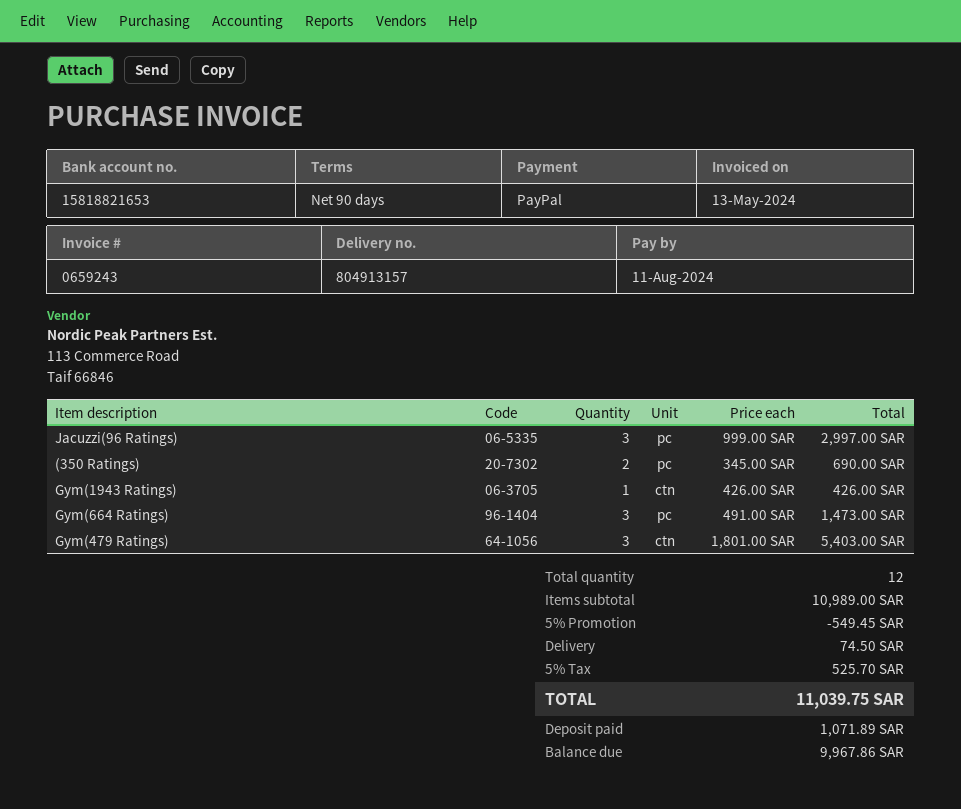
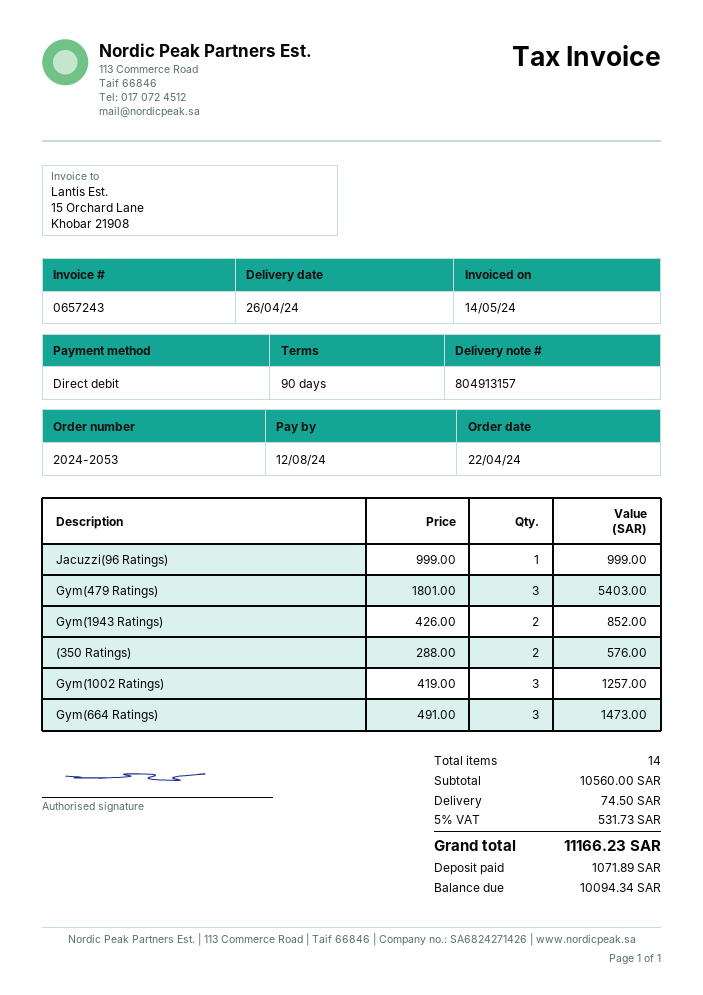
invoice number: 0659243 -> 0657243
invoice date: 2024-05-13 -> 2024-05-14
due date: 2024-08-11 -> 2024-08-12
payment method: PayPal -> direct debit
Jacuzzi(96 Ratings): 3 x 999.00 = 2997.00 -> 1 x 999.00 = 999.00
(350 Ratings): 2 x 345.00 = 690.00 -> 2 x 288.00 = 576.00
Gym(1943 Ratings): 1 x 426.00 = 426.00 -> 2 x 426.00 = 852.00
Gym(1002 Ratings): none -> 3 x 419.00 = 1257.00
total quantity: 12 -> 14
subtotal: 10989.00 -> 10560.00
discount: 5% = 549.45 -> none
tax: 5% = 525.70 -> 5% = 531.73
total: 11039.75 -> 11166.23
balance: 9967.86 -> 10094.34

